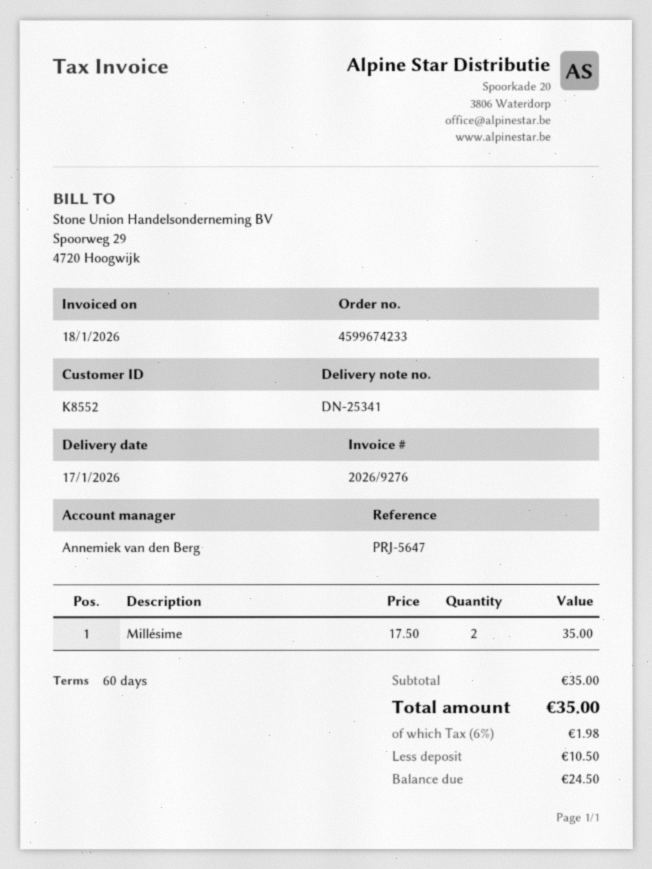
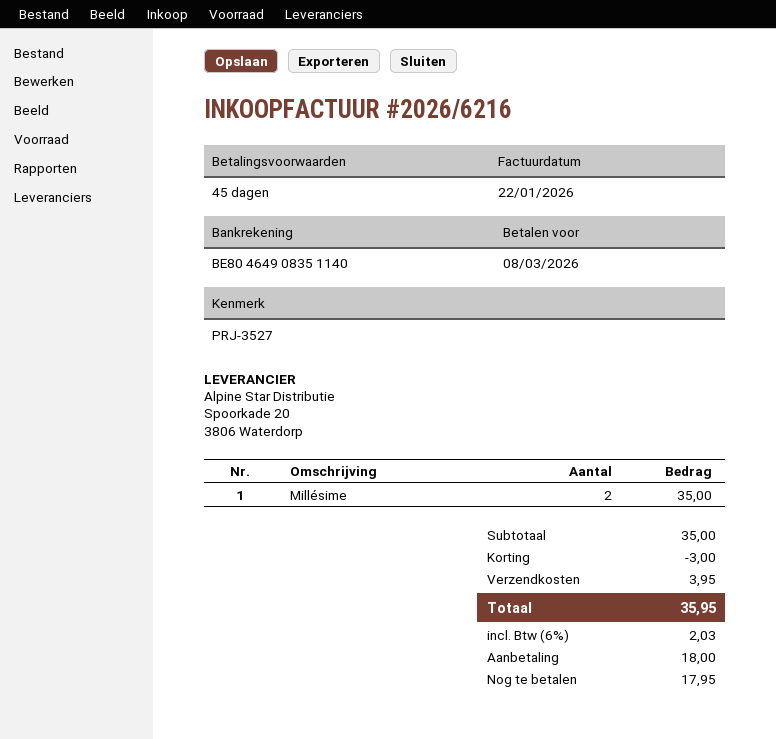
invoice number: 2026/9276 -> 2026/6216
invoice date: 2026-01-18 -> 2026-01-22
payment terms: 60 days -> 45 days
reference: PRJ-5647 -> PRJ-3527
discount: none -> 3.00
shipping: none -> 3.95
tax: 6% = 1.98 -> 6% = 2.03
total: 35.00 -> 35.95
deposit: 10.50 -> 18.00
balance: 24.50 -> 17.95

